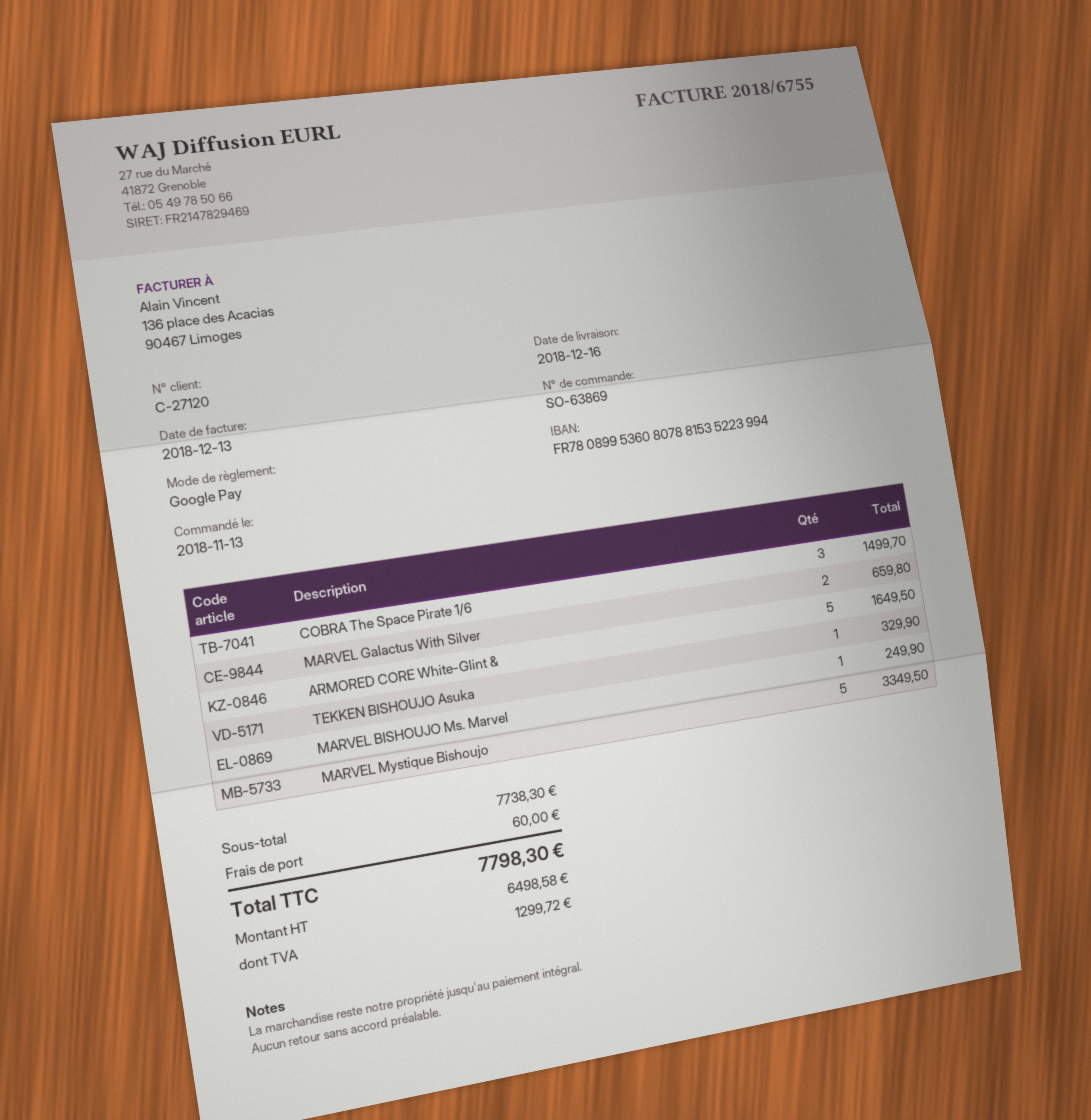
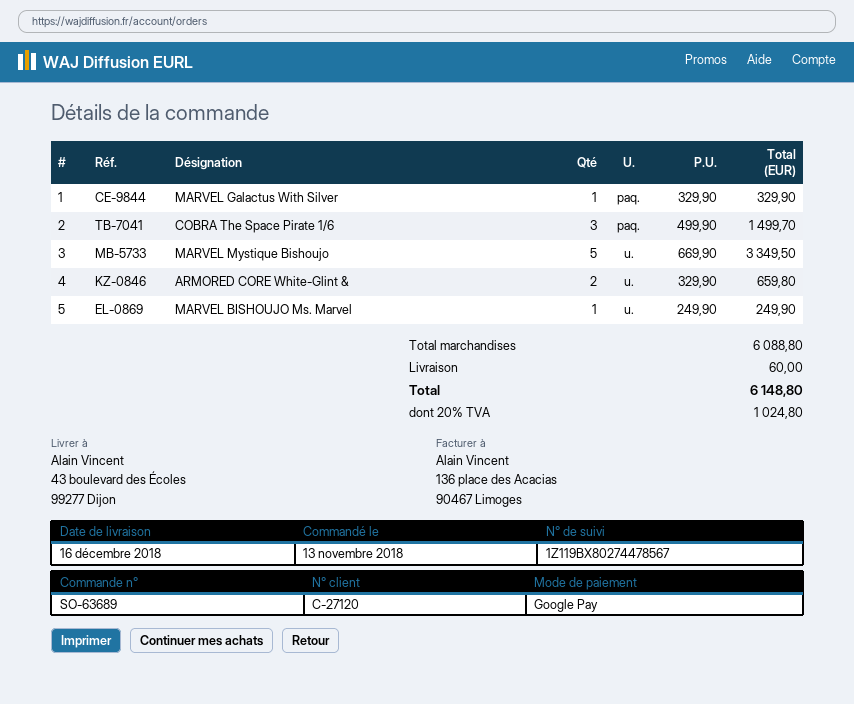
order number: SO-63869 -> SO-63689
MARVEL Galactus With Silver: 2 for 659.80 -> 1 for 329.90
ARMORED CORE White-Glint &: 5 for 1649.50 -> 2 for 659.80
TEKKEN BISHOUJO Asuka: 1 for 329.90 -> none
subtotal: 7738.30 -> 6088.80
tax: 1299.72 -> 1024.80
total: 7798.30 -> 6148.80

